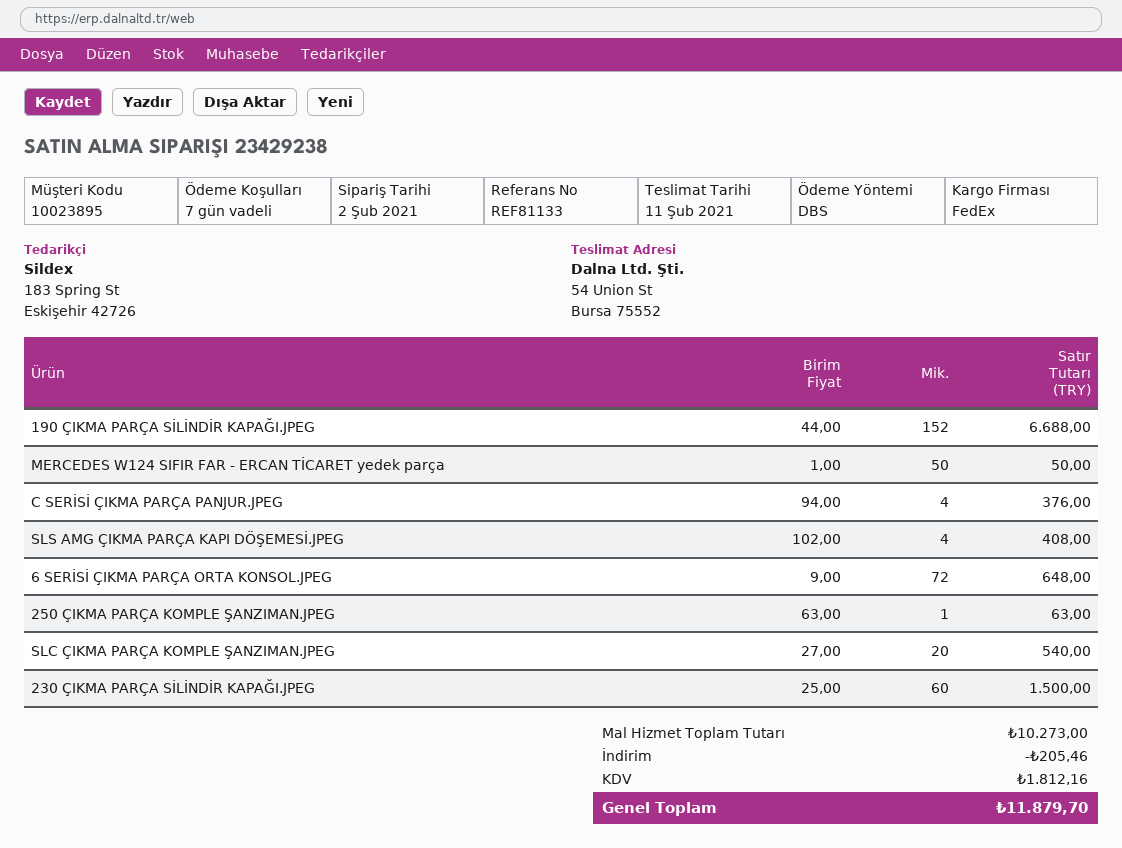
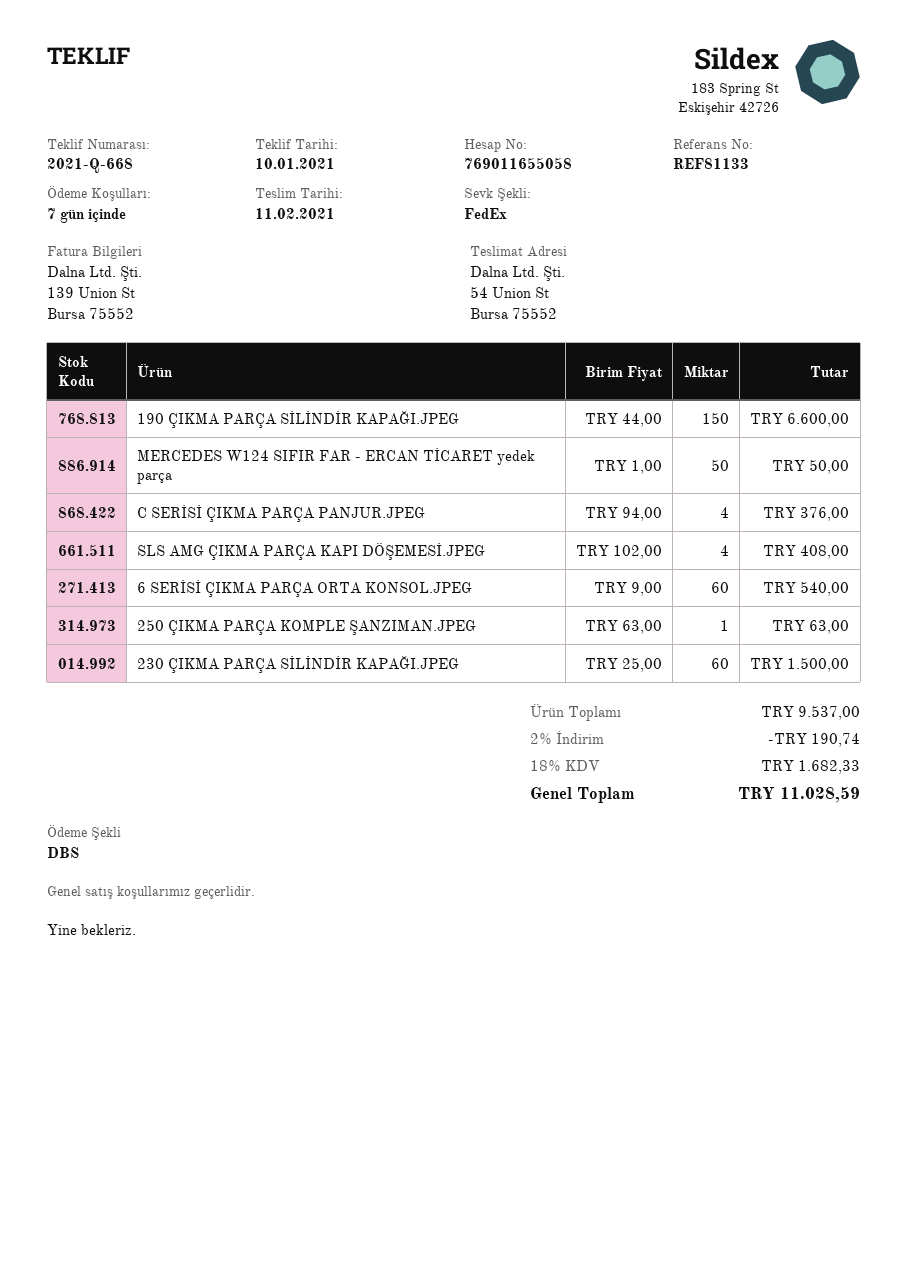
190 ÇIKMA PARÇA SİLİNDİR KAPAĞI.JPEG: 152 x 44.00 = 6688.00 -> 150 x 44.00 = 6600.00
6 SERİSİ ÇIKMA PARÇA ORTA KONSOL.JPEG: 72 x 9.00 = 648.00 -> 60 x 9.00 = 540.00
SLC ÇIKMA PARÇA KOMPLE ŞANZIMAN.JPEG: 20 x 27.00 = 540.00 -> none
subtotal: 10273.00 -> 9537.00
discount: 205.46 -> 190.74
tax: 1812.16 -> 1682.33
total: 11879.70 -> 11028.59

